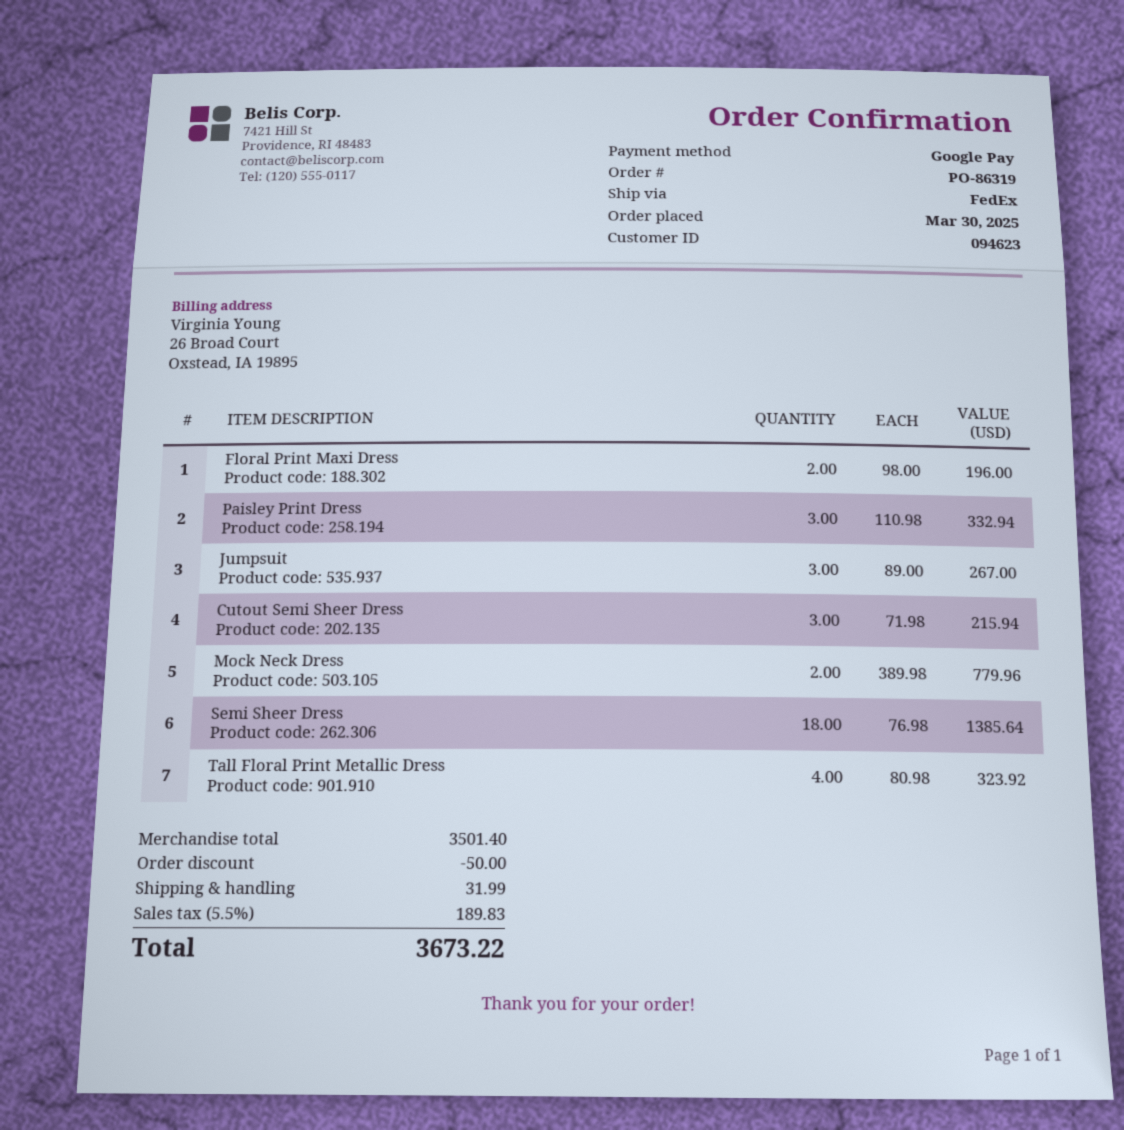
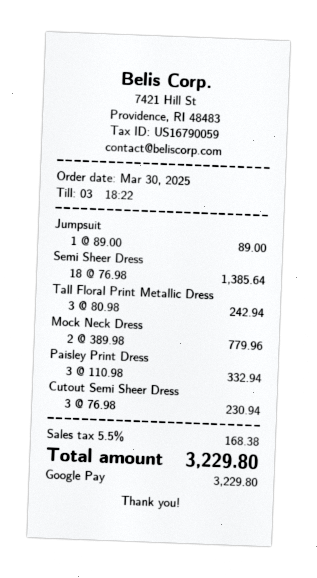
Floral Print Maxi Dress: 2 x 98.00 = 196.00 -> none
Jumpsuit: 3 x 89.00 = 267.00 -> 1 x 89.00 = 89.00
Cutout Semi Sheer Dress: 3 x 71.98 = 215.94 -> 3 x 76.98 = 230.94
Tall Floral Print Metallic Dress: 4 x 80.98 = 323.92 -> 3 x 80.98 = 242.94
discount: 50.00 -> none
shipping: 31.99 -> none
tax: 5.5% = 189.83 -> 5.5% = 168.38
total: 3673.22 -> 3229.80

